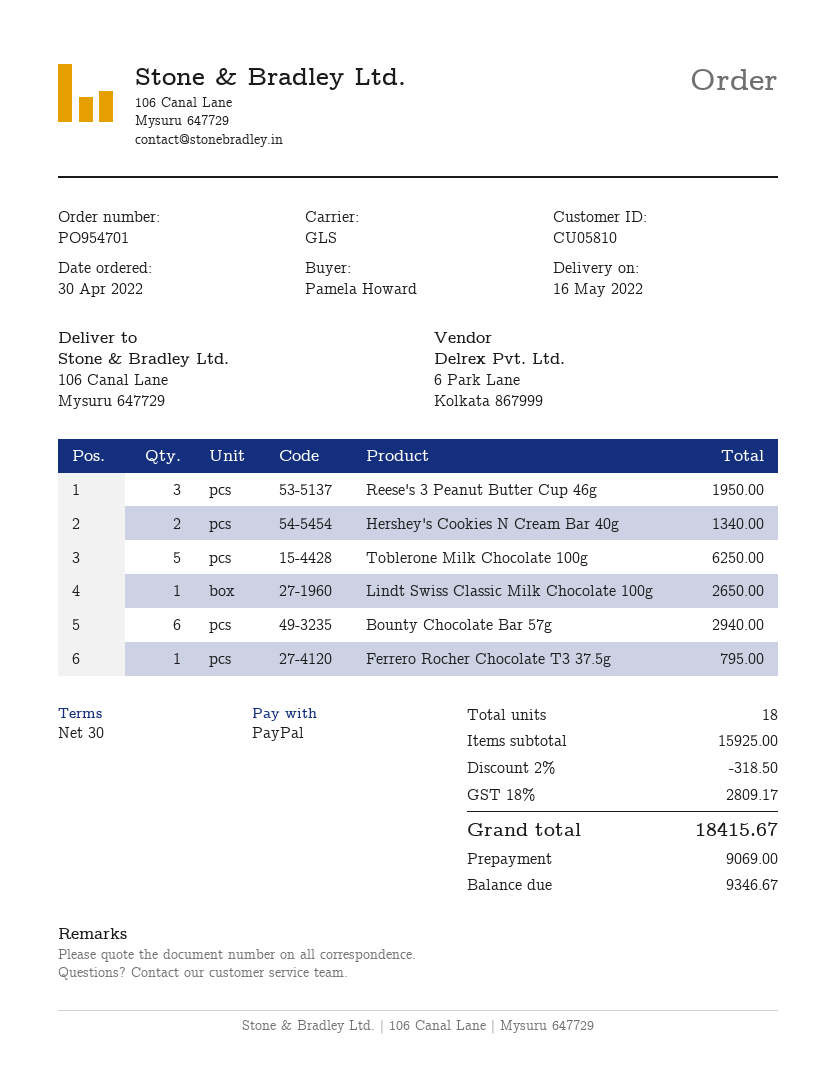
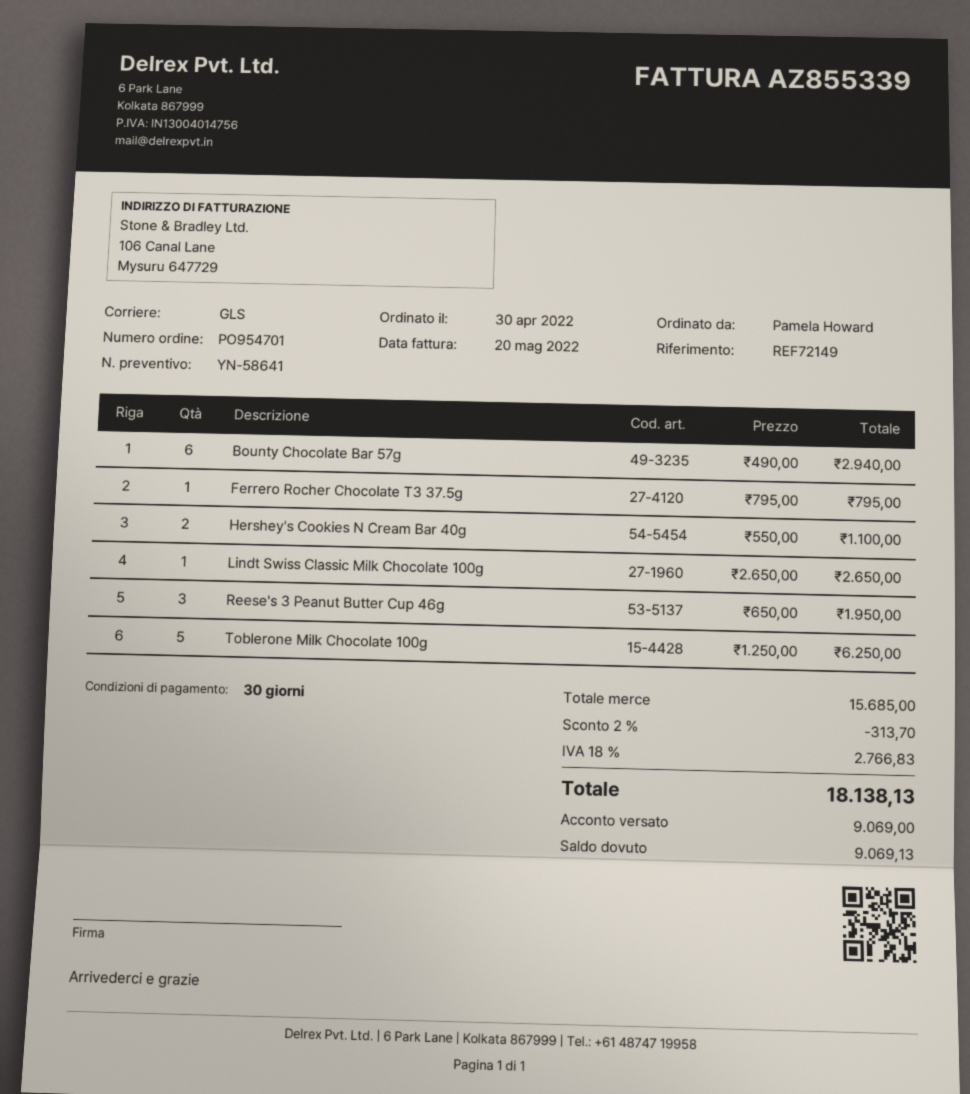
Hershey's Cookies N Cream Bar 40g: 2 for 1340.00 -> 2 for 1100.00
subtotal: 15925.00 -> 15685.00
discount: 2% = 318.50 -> 2% = 313.70
tax: 18% = 2809.17 -> 18% = 2766.83
total: 18415.67 -> 18138.13
balance: 9346.67 -> 9069.13

